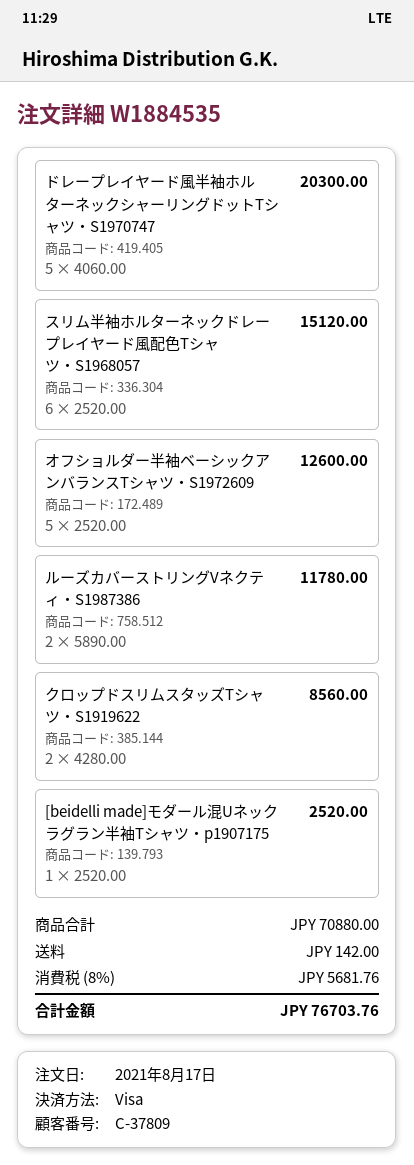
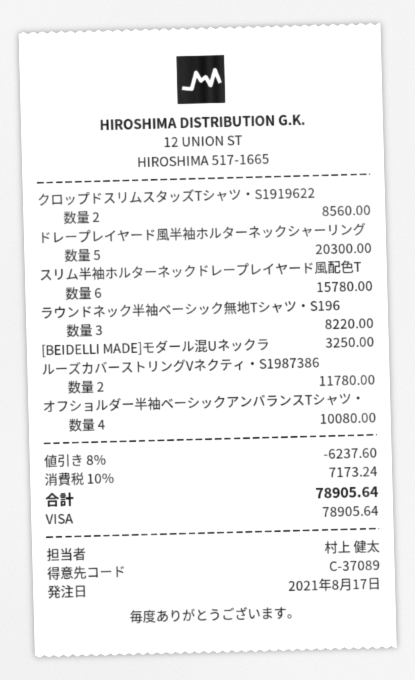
customer number: C-37809 -> C-37089
スリム半袖ホルターネックドレープレイヤード風配色Tシャツ・S1968057: 6 for 15120.00 -> 6 for 15780.00
オフショルダー半袖ベーシックアンバランスTシャツ・S1972609: 5 for 12600.00 -> 4 for 10080.00
[beidelli made]モダール混Uネックラグラン半袖Tシャツ・p1907175: 1 for 2520.00 -> 1 for 3250.00
ラウンドネック半袖ベーシック無地Tシャツ・S196: none -> 3 for 8220.00
discount: none -> 8% = 6237.60
shipping: 142.00 -> none
tax: 8% = 5681.76 -> 10% = 7173.24
total: 76703.76 -> 78905.64

